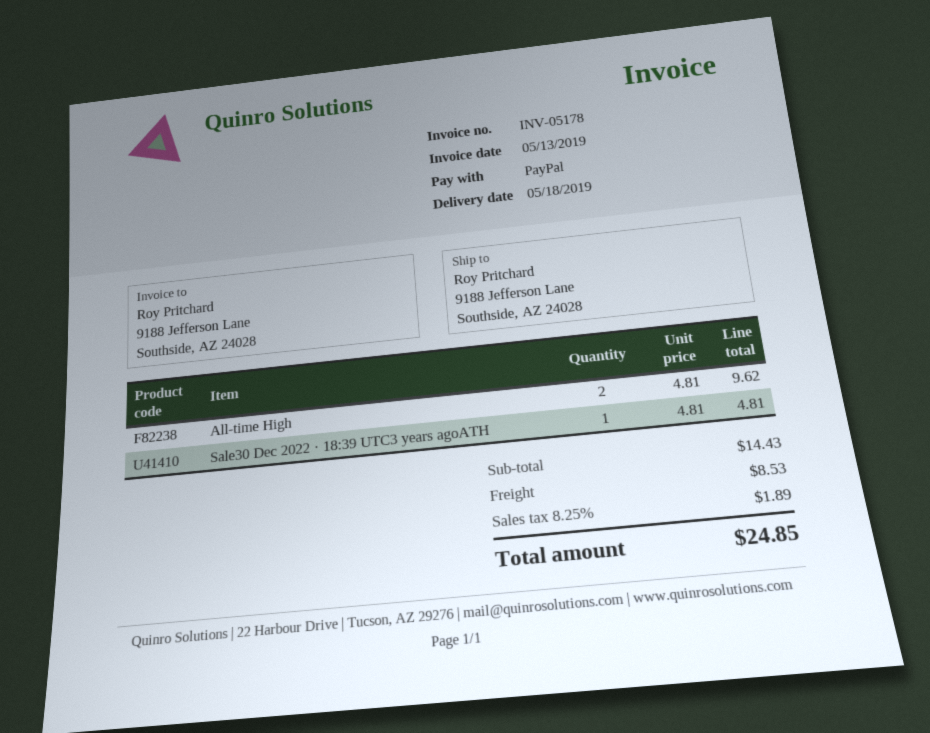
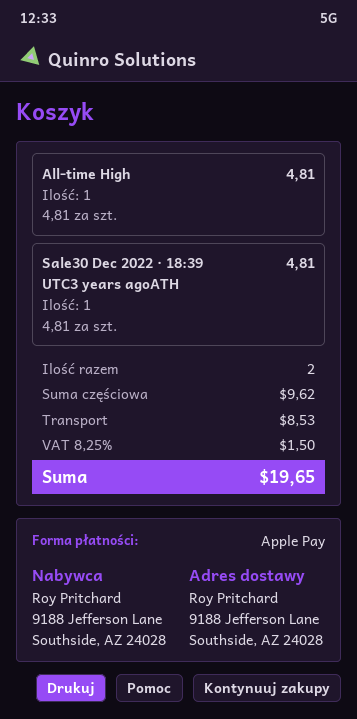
payment method: PayPal -> Apple Pay
All-time High: 2 x 4.81 = 9.62 -> 1 x 4.81 = 4.81
subtotal: 14.43 -> 9.62
tax: 8.25% = 1.89 -> 8.25% = 1.50
total: 24.85 -> 19.65

